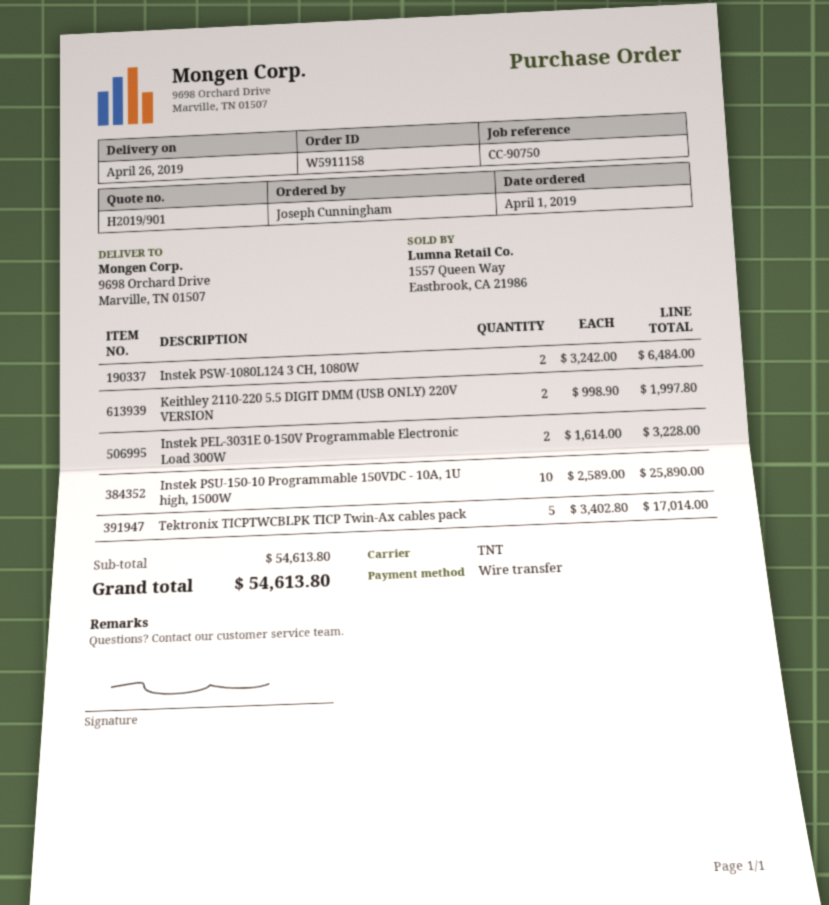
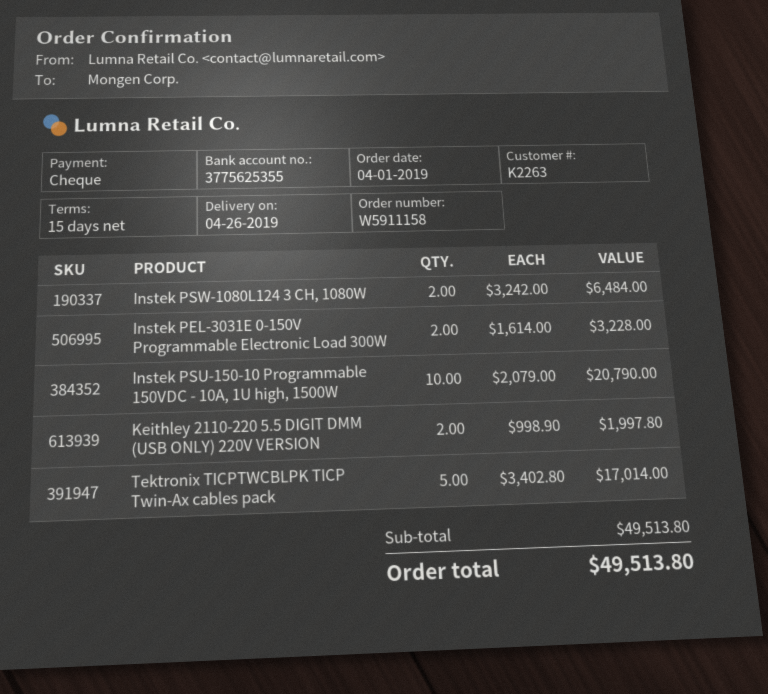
payment method: bank transfer -> cheque
Instek PSU-150-10 Programmable 150VDC - 10A, 1U high, 1500W: 10 x 2589.00 = 25890.00 -> 10 x 2079.00 = 20790.00
subtotal: 54613.80 -> 49513.80
total: 54613.80 -> 49513.80

